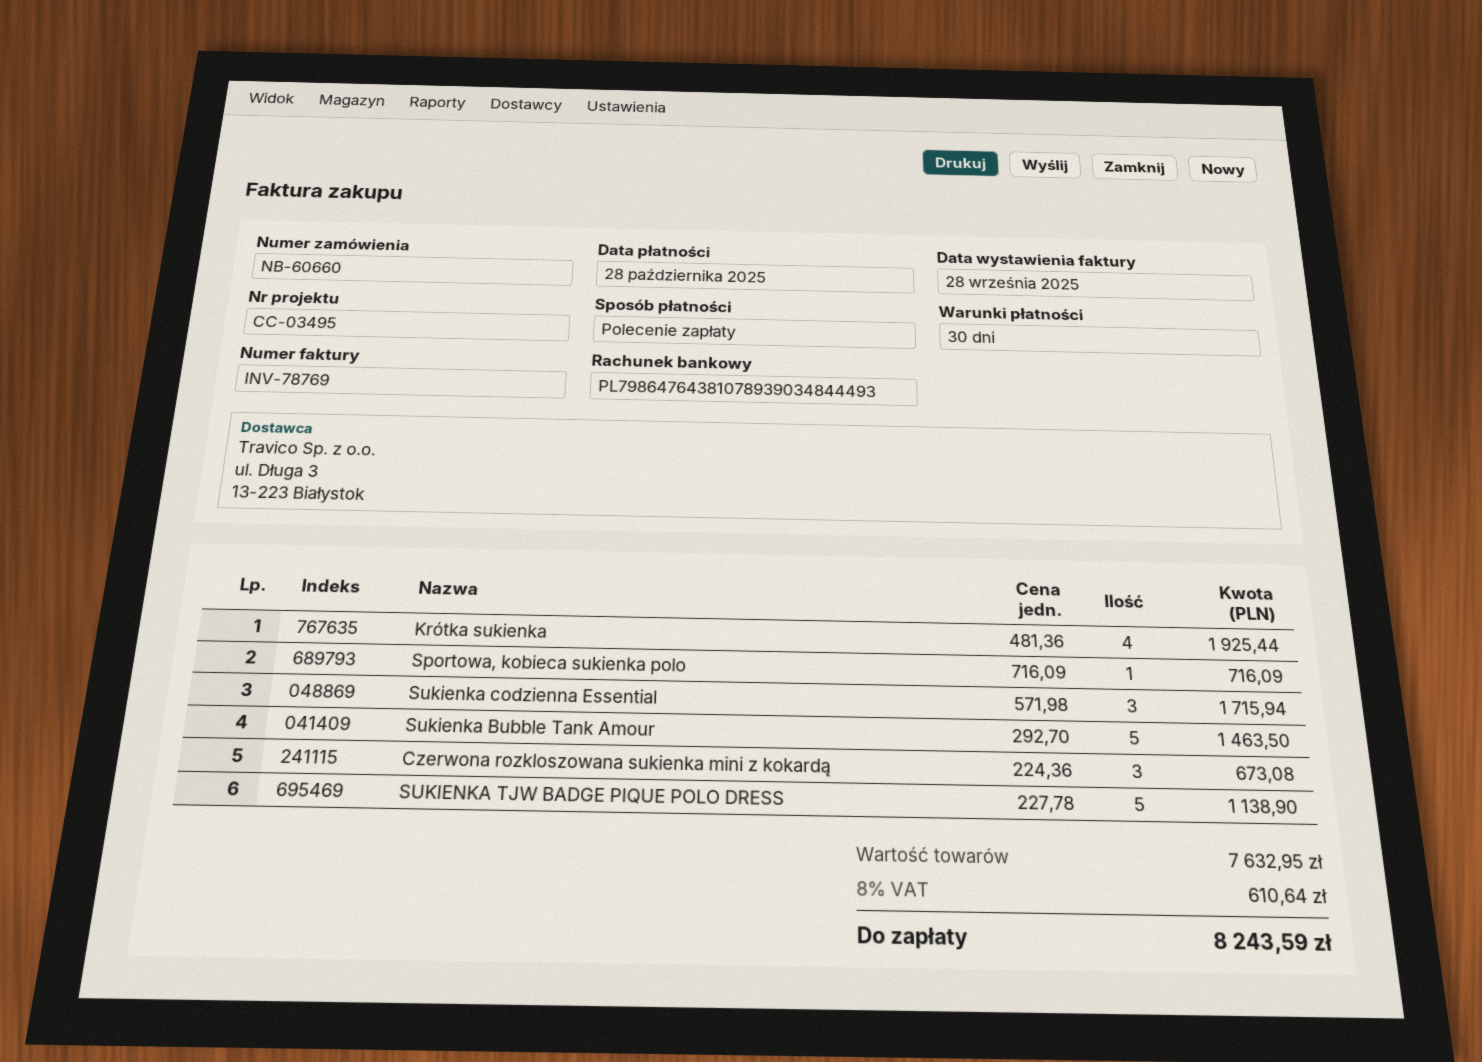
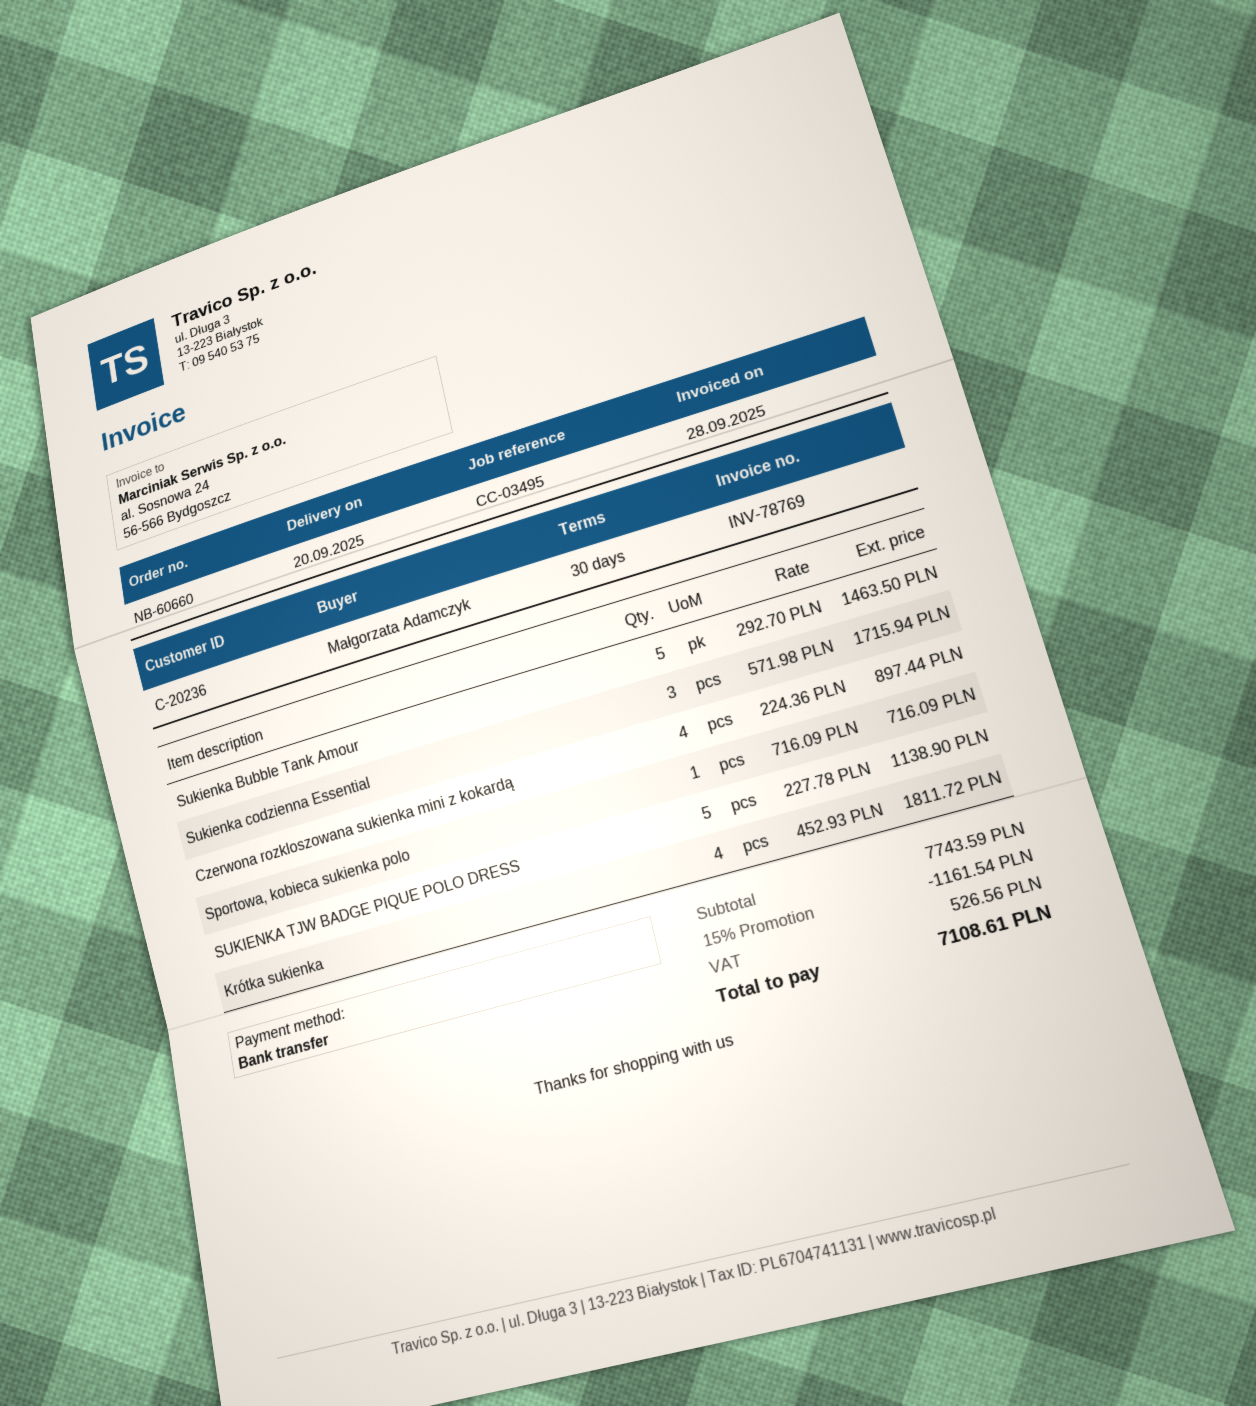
payment method: direct debit -> bank transfer
Krótka sukienka: 4 x 481.36 = 1925.44 -> 4 x 452.93 = 1811.72
Czerwona rozkloszowana sukienka mini z kokardą: 3 x 224.36 = 673.08 -> 4 x 224.36 = 897.44
subtotal: 7632.95 -> 7743.59
discount: none -> 15% = 1161.54
tax: 610.64 -> 526.56
total: 8243.59 -> 7108.61

